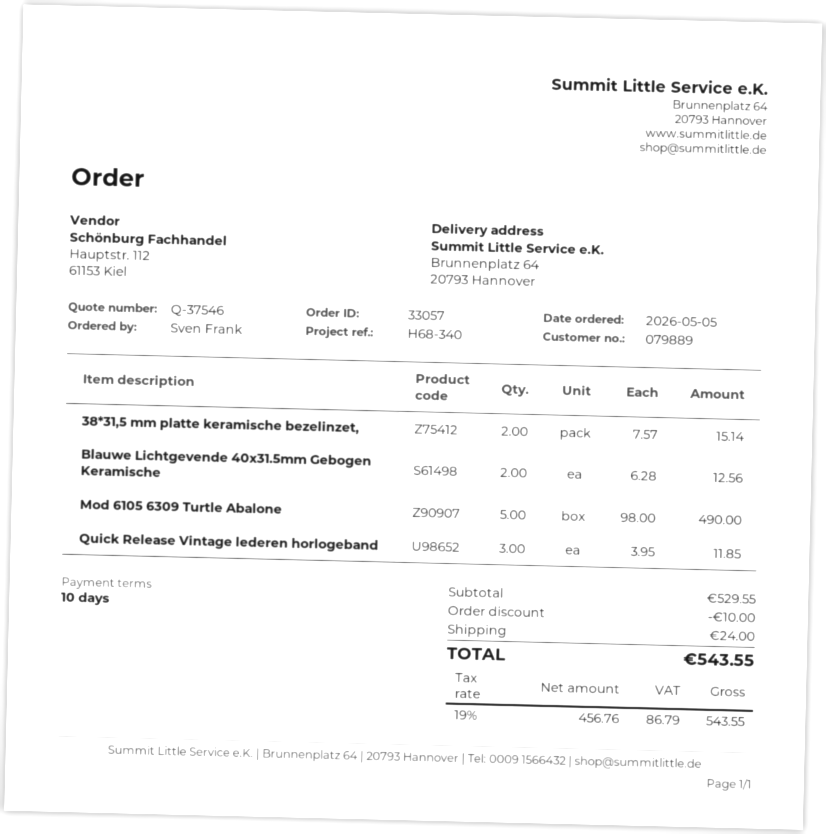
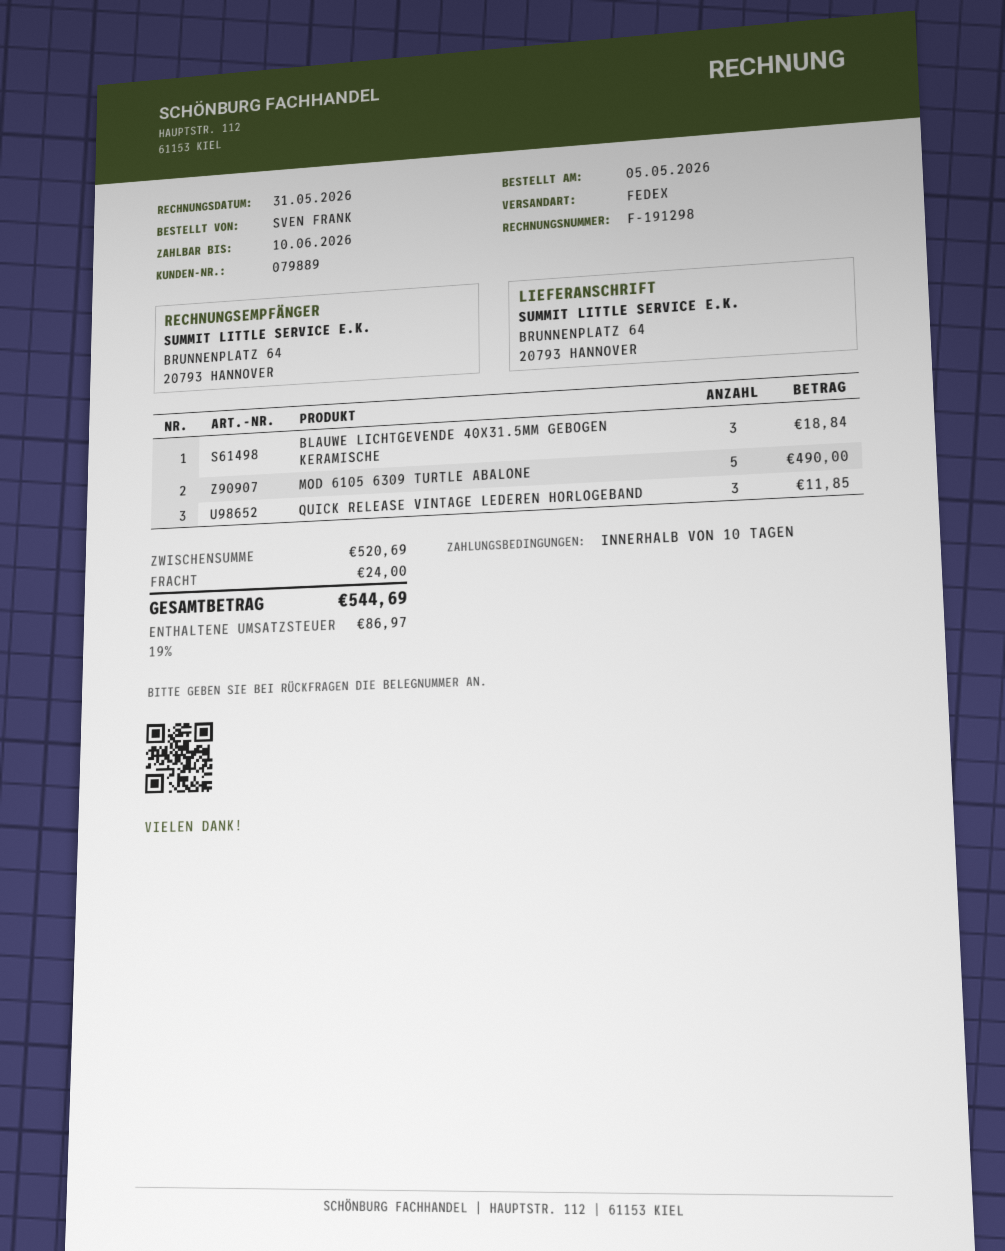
38*31,5 mm platte keramische bezelinzet,: 2 for 15.14 -> none
Blauwe Lichtgevende 40x31.5mm Gebogen Keramische: 2 for 12.56 -> 3 for 18.84
subtotal: 529.55 -> 520.69
discount: 10.00 -> none
tax: 19% = 86.79 -> 19% = 86.97
total: 543.55 -> 544.69

